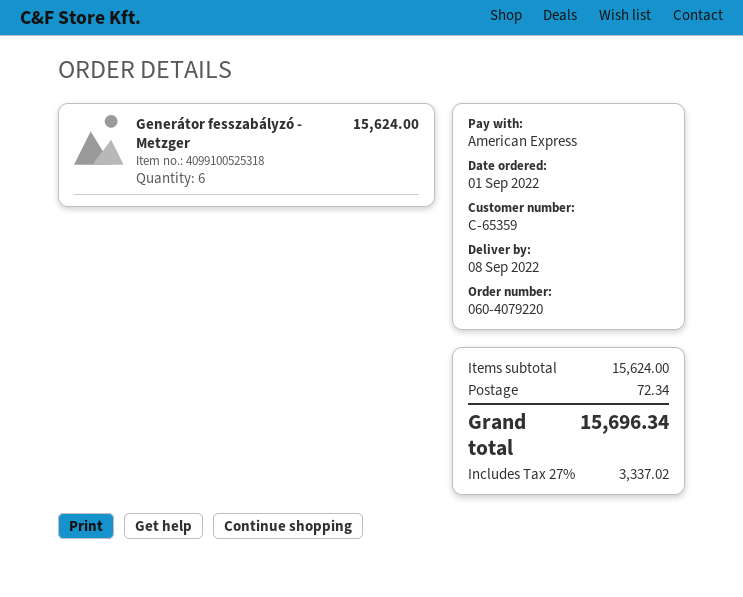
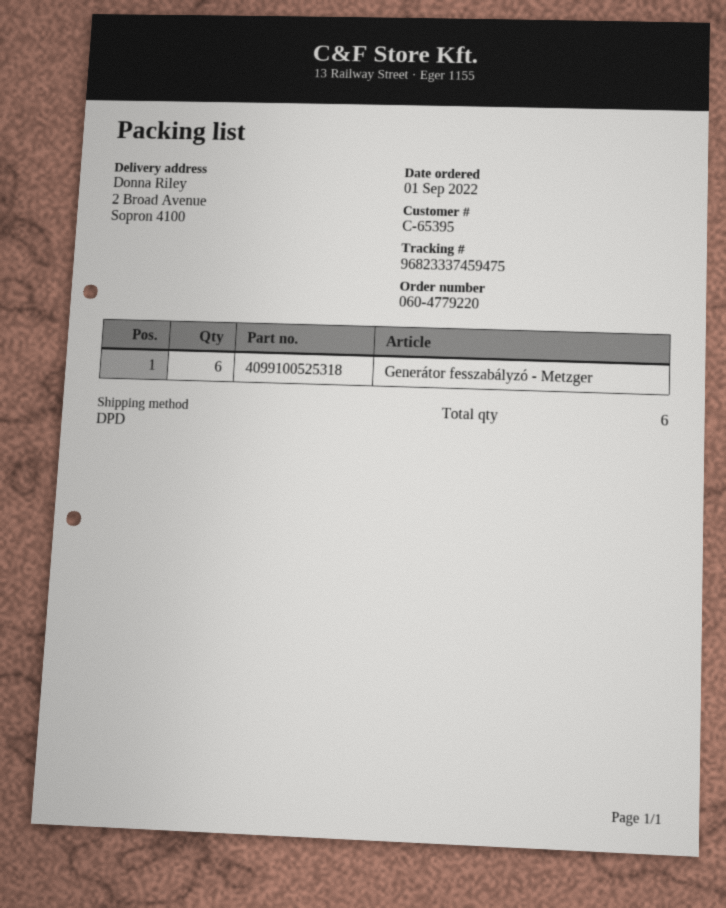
order number: 060-4079220 -> 060-4779220
customer number: C-65359 -> C-65395

